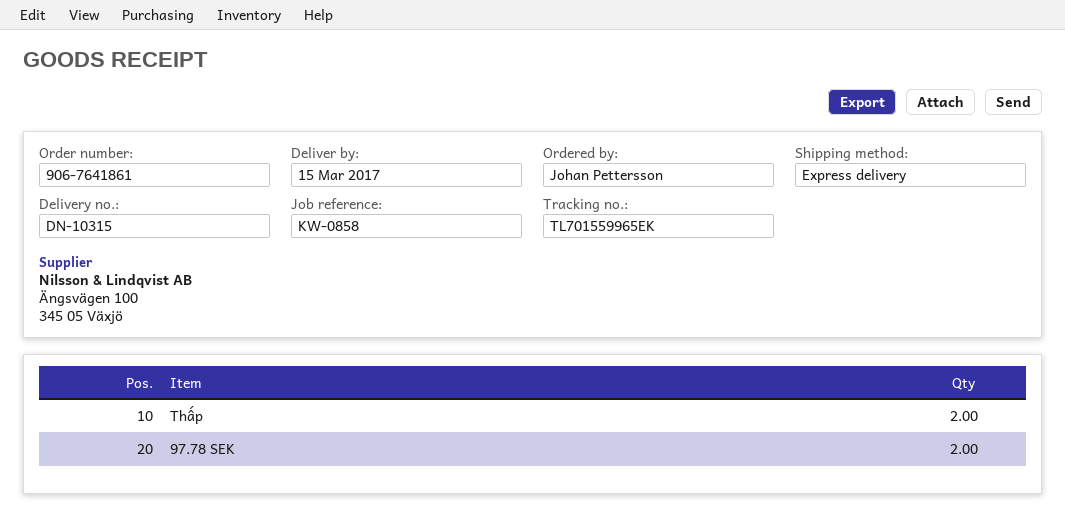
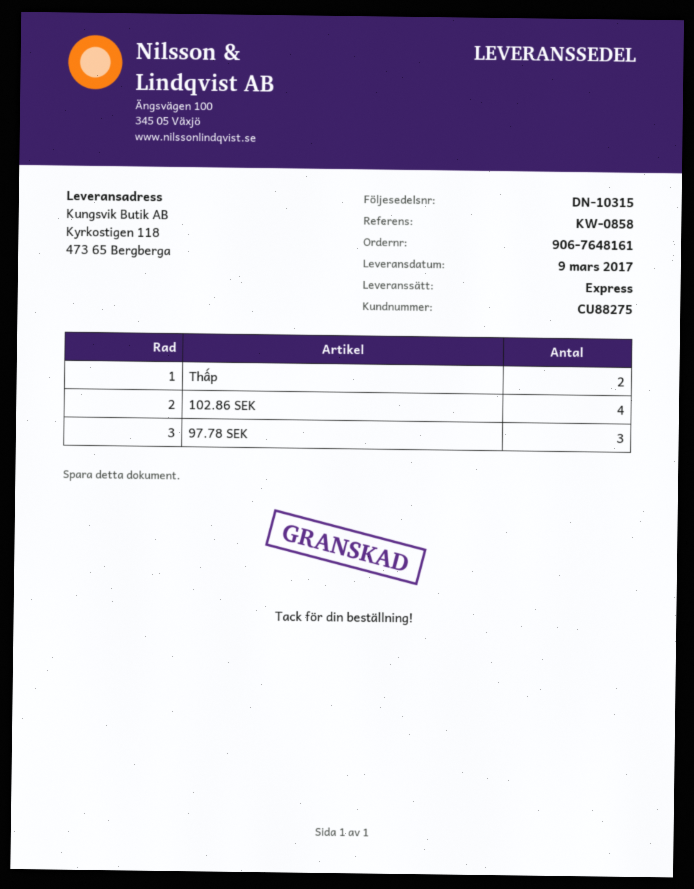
order number: 906-7641861 -> 906-7648161
delivery date: 2017-03-15 -> 2017-03-09
97.78 SEK: 2 -> 3
102.86 SEK: none -> 4

